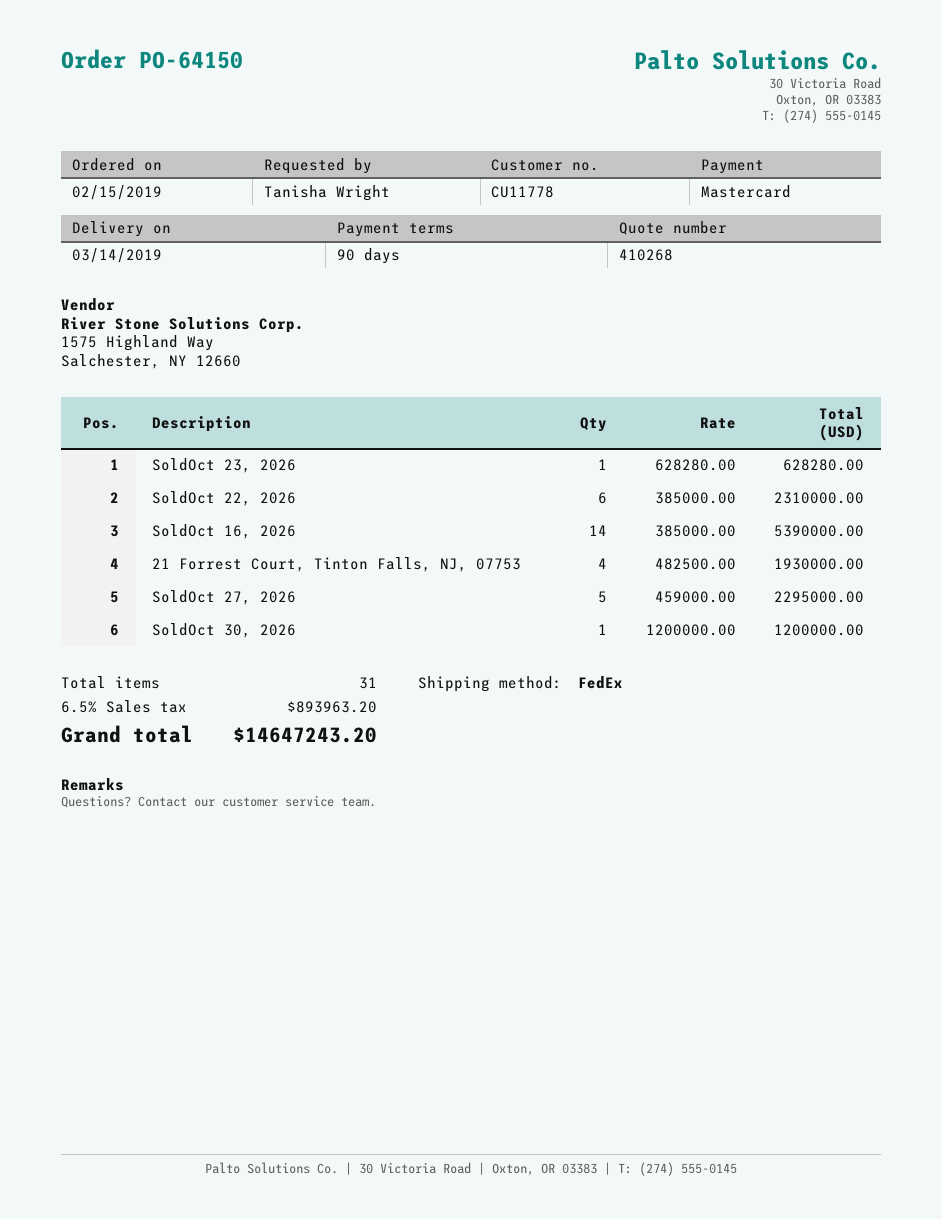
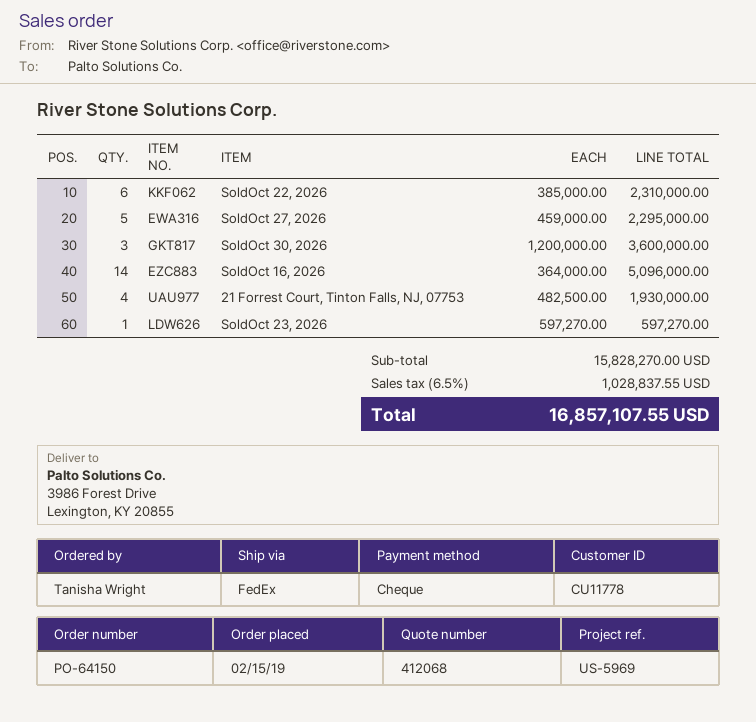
quote number: 410268 -> 412068
payment method: Mastercard -> cheque
SoldOct 23, 2026: 1 x 628280.00 = 628280.00 -> 1 x 597270.00 = 597270.00
SoldOct 16, 2026: 14 x 385000.00 = 5390000.00 -> 14 x 364000.00 = 5096000.00
SoldOct 30, 2026: 1 x 1200000.00 = 1200000.00 -> 3 x 1200000.00 = 3600000.00
tax: 6.5% = 893963.20 -> 6.5% = 1028837.55
total: 14647243.20 -> 16857107.55

